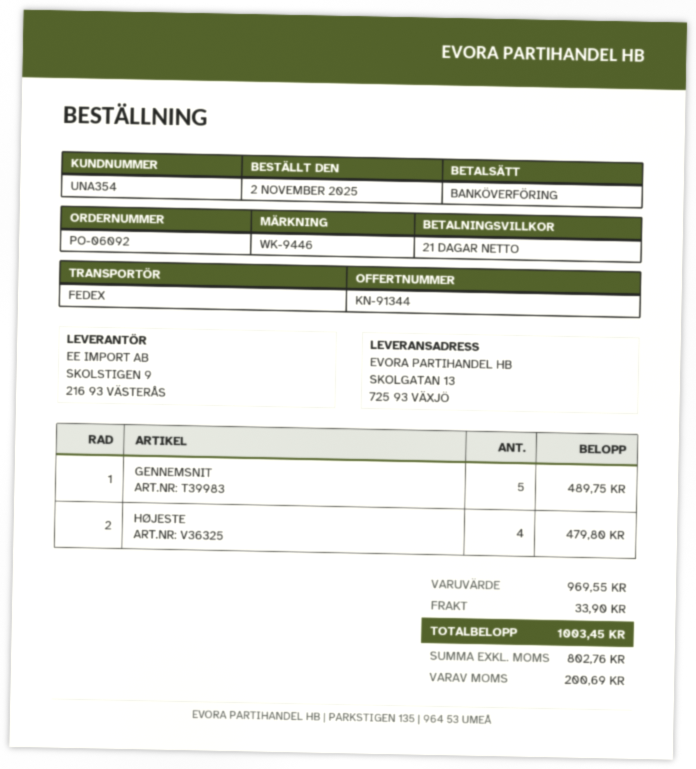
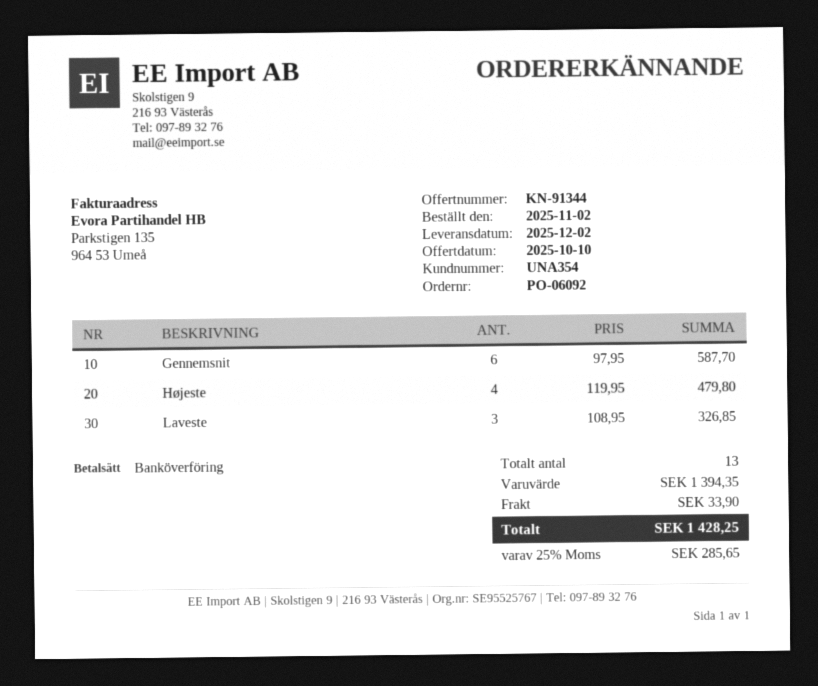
GENNEMSNIT: 5 for 489.75 -> 6 for 587.70
Laveste: none -> 3 for 326.85
subtotal: 969.55 -> 1394.35
tax: 200.69 -> 285.65
total: 1003.45 -> 1428.25

